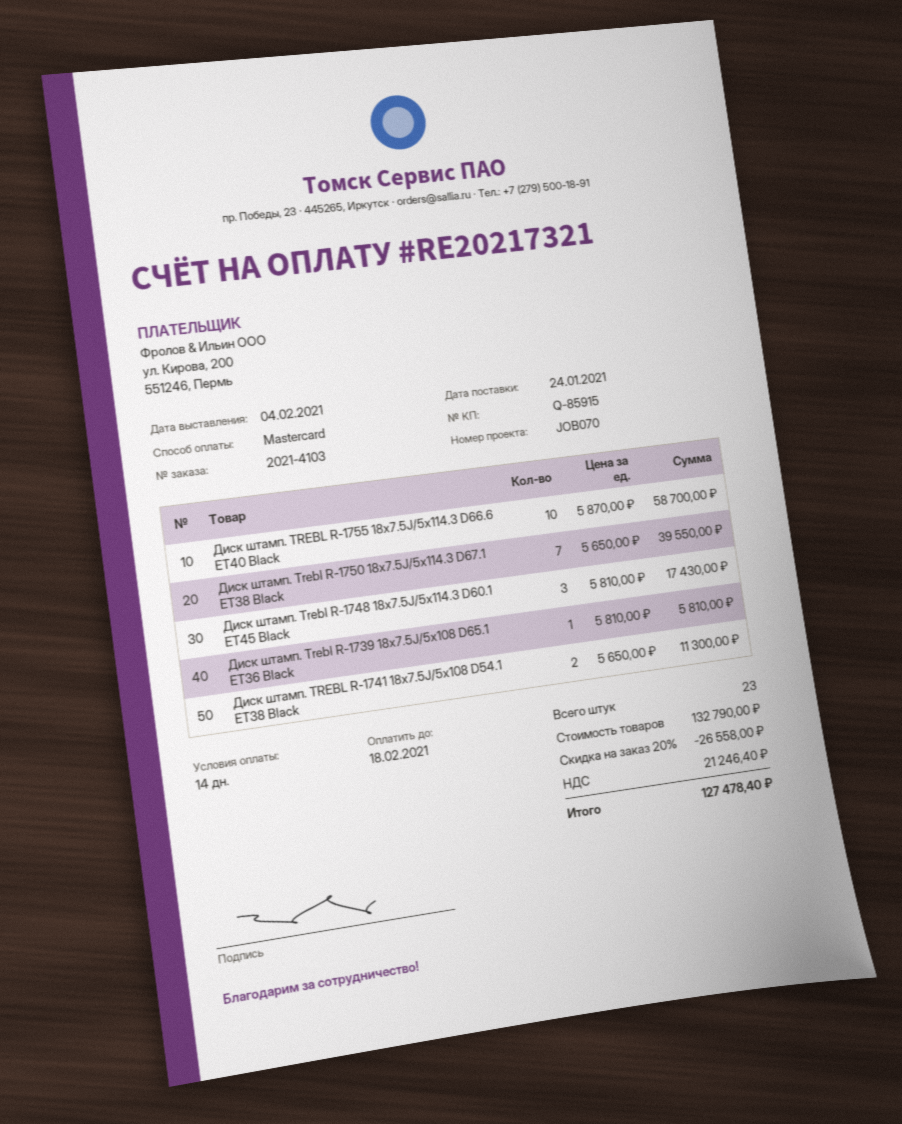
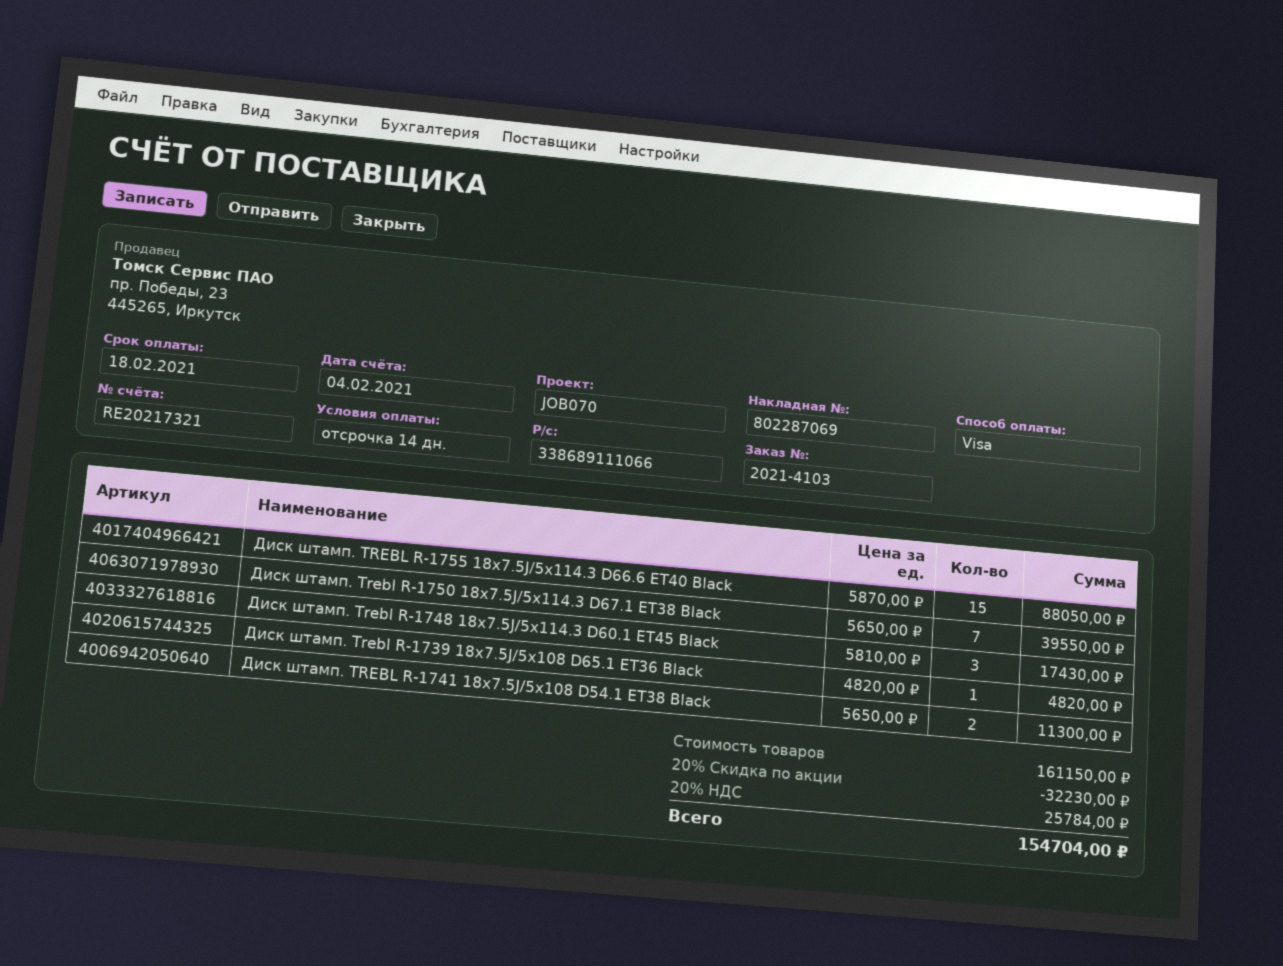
payment method: Mastercard -> Visa
Диск штамп. TREBL R-1755 18x7.5J/5x114.3 D66.6 ET40 Black: 10 x 5870.00 = 58700.00 -> 15 x 5870.00 = 88050.00
Диск штамп. Trebl R-1739 18x7.5J/5x108 D65.1 ET36 Black: 1 x 5810.00 = 5810.00 -> 1 x 4820.00 = 4820.00
subtotal: 132790.00 -> 161150.00
discount: 20% = 26558.00 -> 20% = 32230.00
tax: 21246.40 -> 25784.00
total: 127478.40 -> 154704.00

